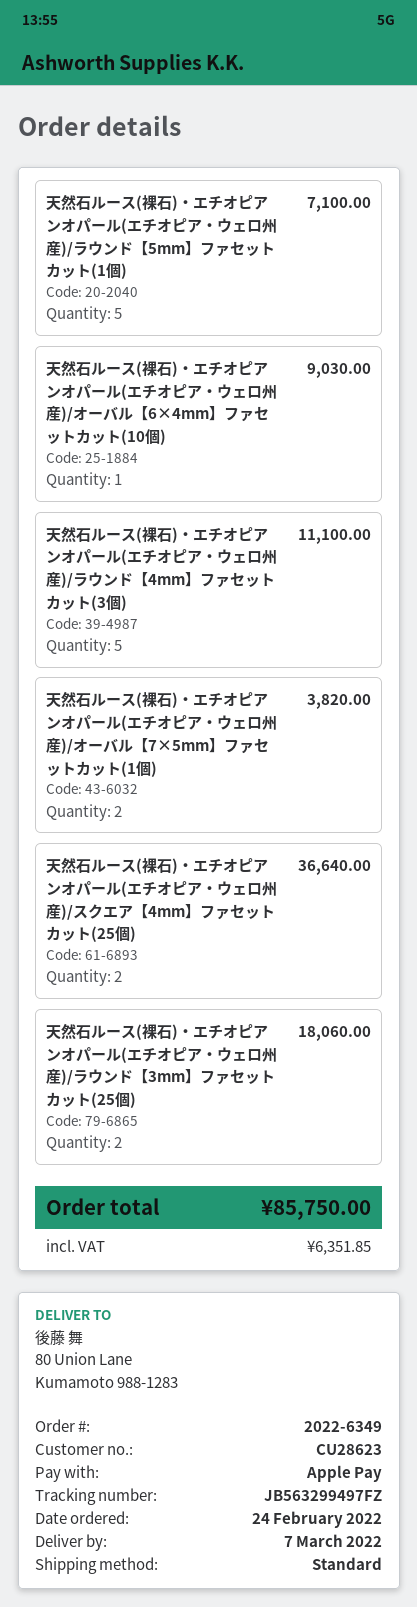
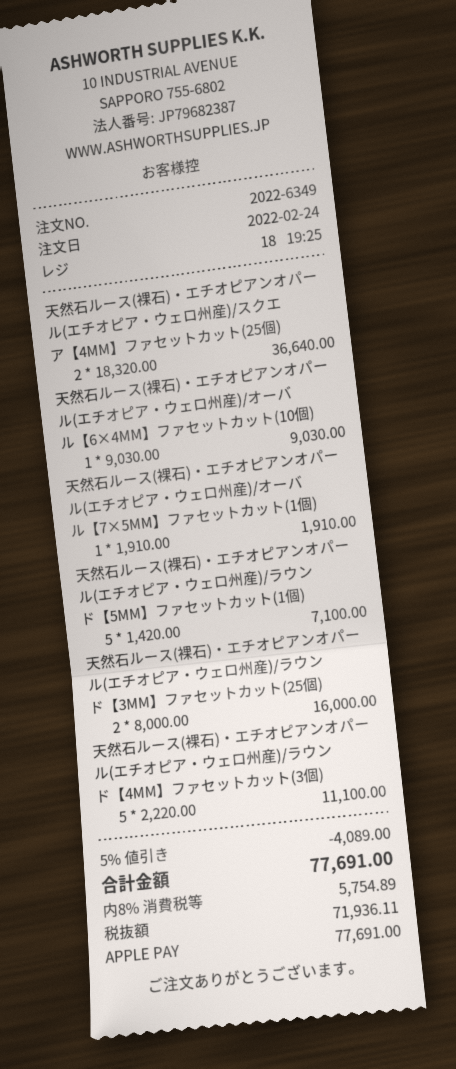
天然石ルース(裸石)・エチオピアンオパール(エチオピア・ウェロ州産)/オーバル【7×5mm】ファセットカット(1個): 2 for 3820.00 -> 1 for 1910.00
天然石ルース(裸石)・エチオピアンオパール(エチオピア・ウェロ州産)/ラウンド【3mm】ファセットカット(25個): 2 for 18060.00 -> 2 for 16000.00
discount: none -> 5% = 4089.00
tax: 6351.85 -> 5754.89
total: 85750.00 -> 77691.00

